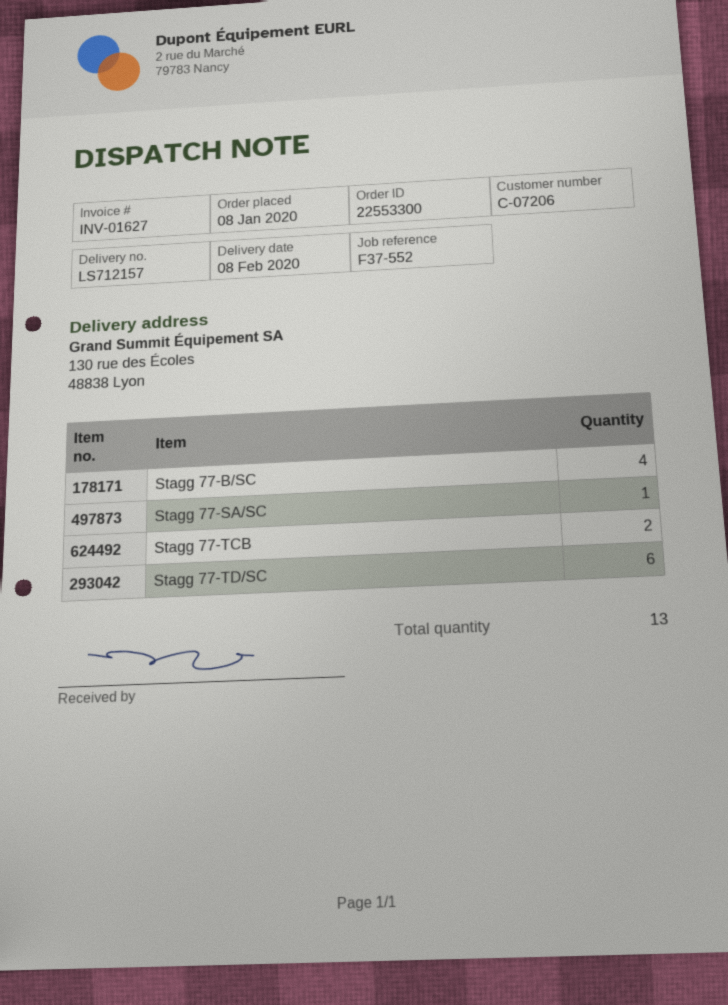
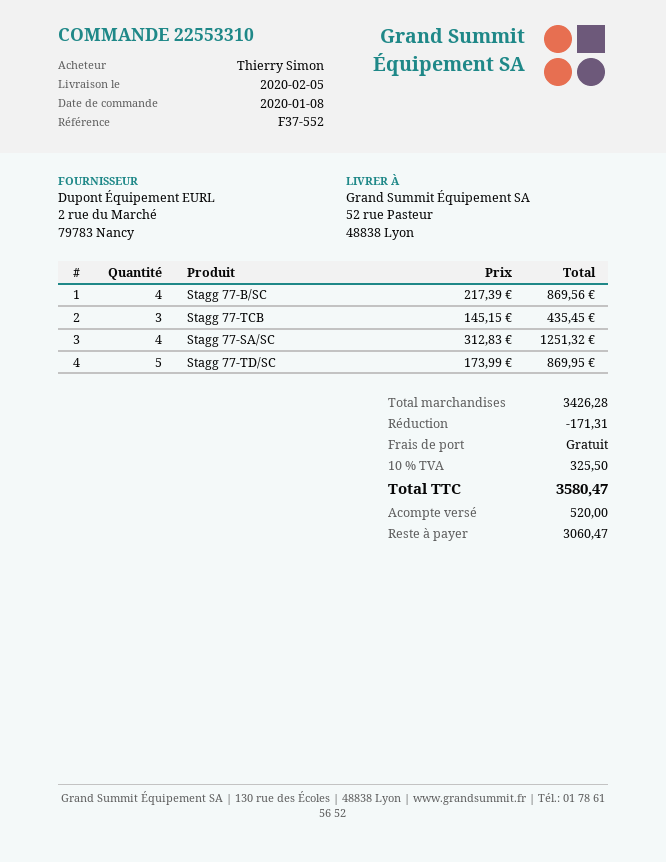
order number: 22553300 -> 22553310
delivery date: 2020-02-08 -> 2020-02-05
ship to: 130 rue des Écoles, 48838 Lyon -> 52 rue Pasteur, 48838 Lyon
Stagg 77-SA/SC: 1 -> 4
Stagg 77-TCB: 2 -> 3
Stagg 77-TD/SC: 6 -> 5

